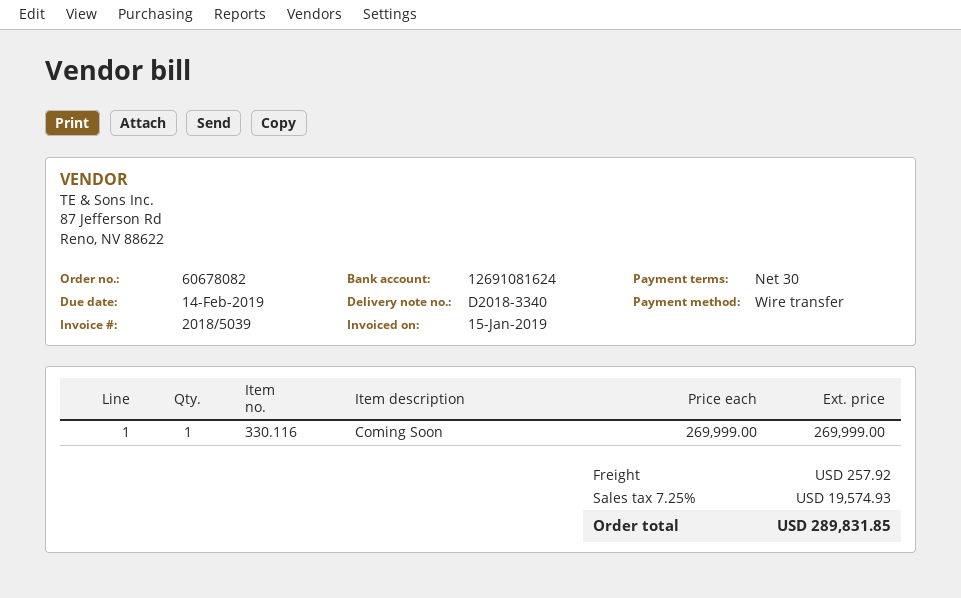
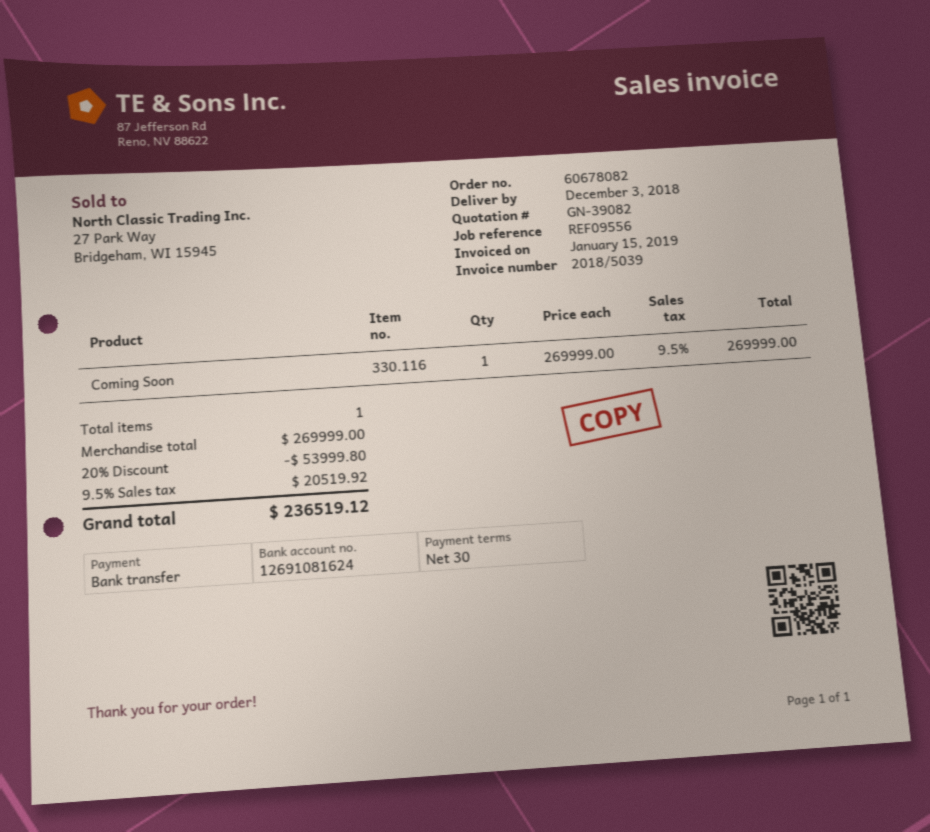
discount: none -> 20% = 53999.80
shipping: 257.92 -> none
tax: 7.25% = 19574.93 -> 9.5% = 20519.92
total: 289831.85 -> 236519.12

